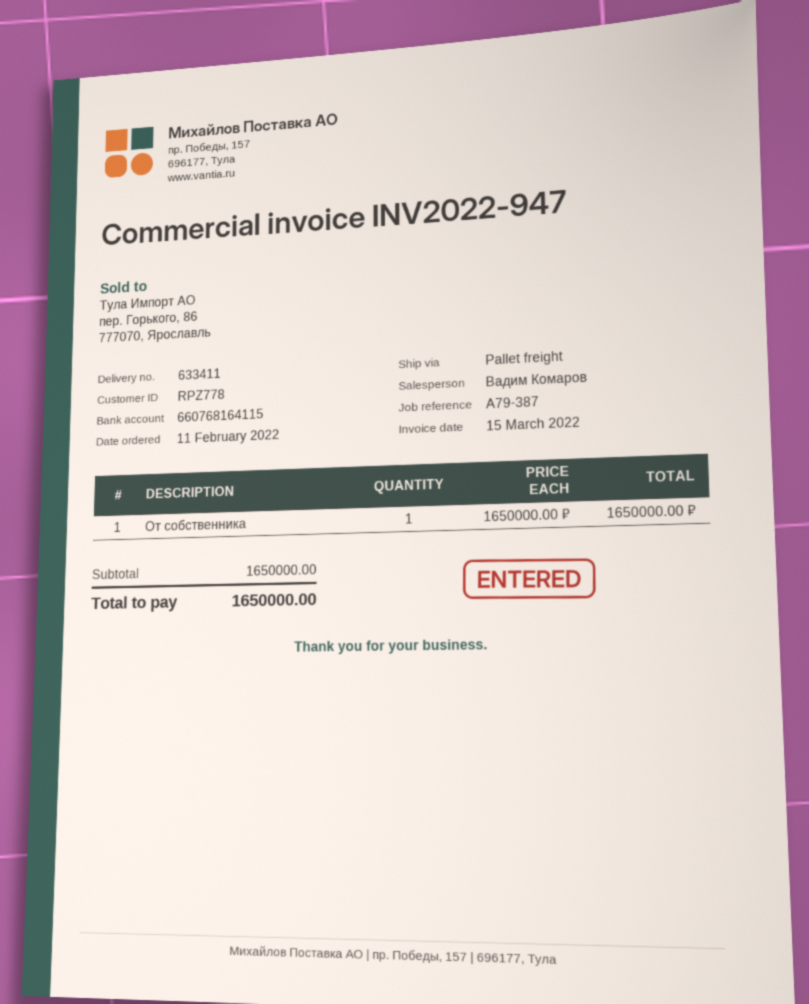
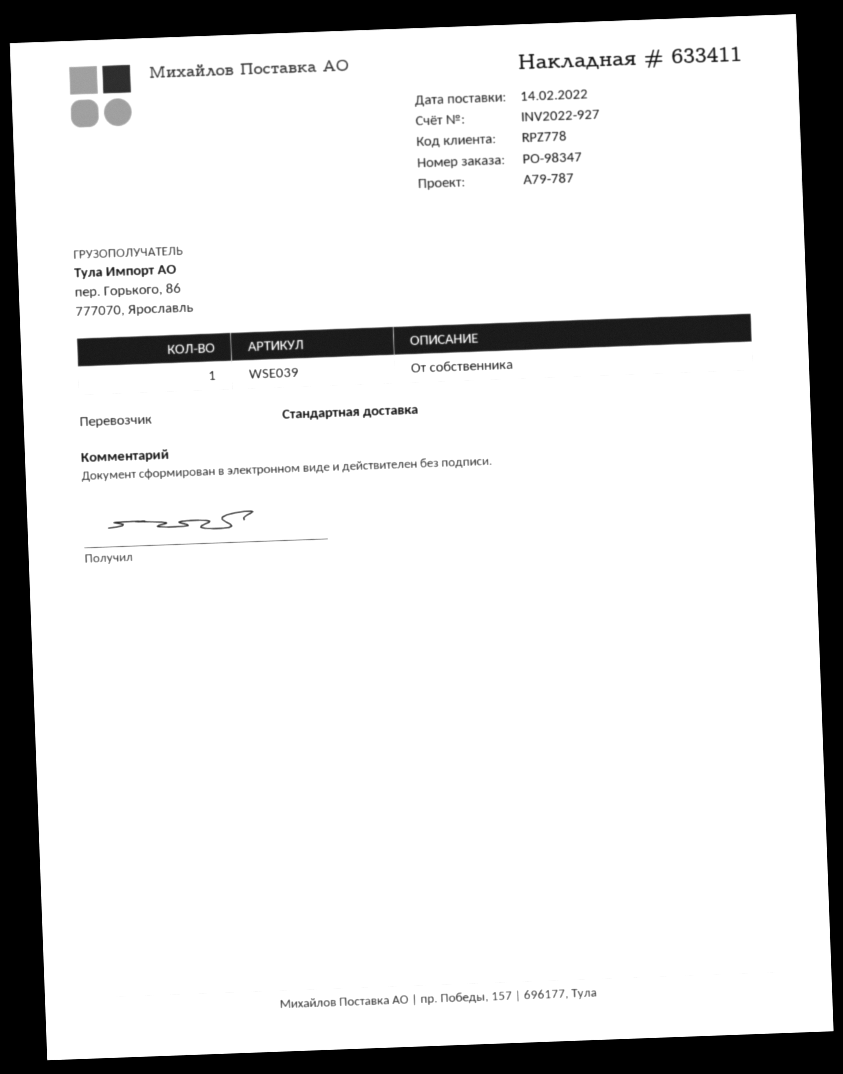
invoice number: INV2022-947 -> INV2022-927
reference: A79-387 -> A79-787
shipping method: pallet freight -> standard

